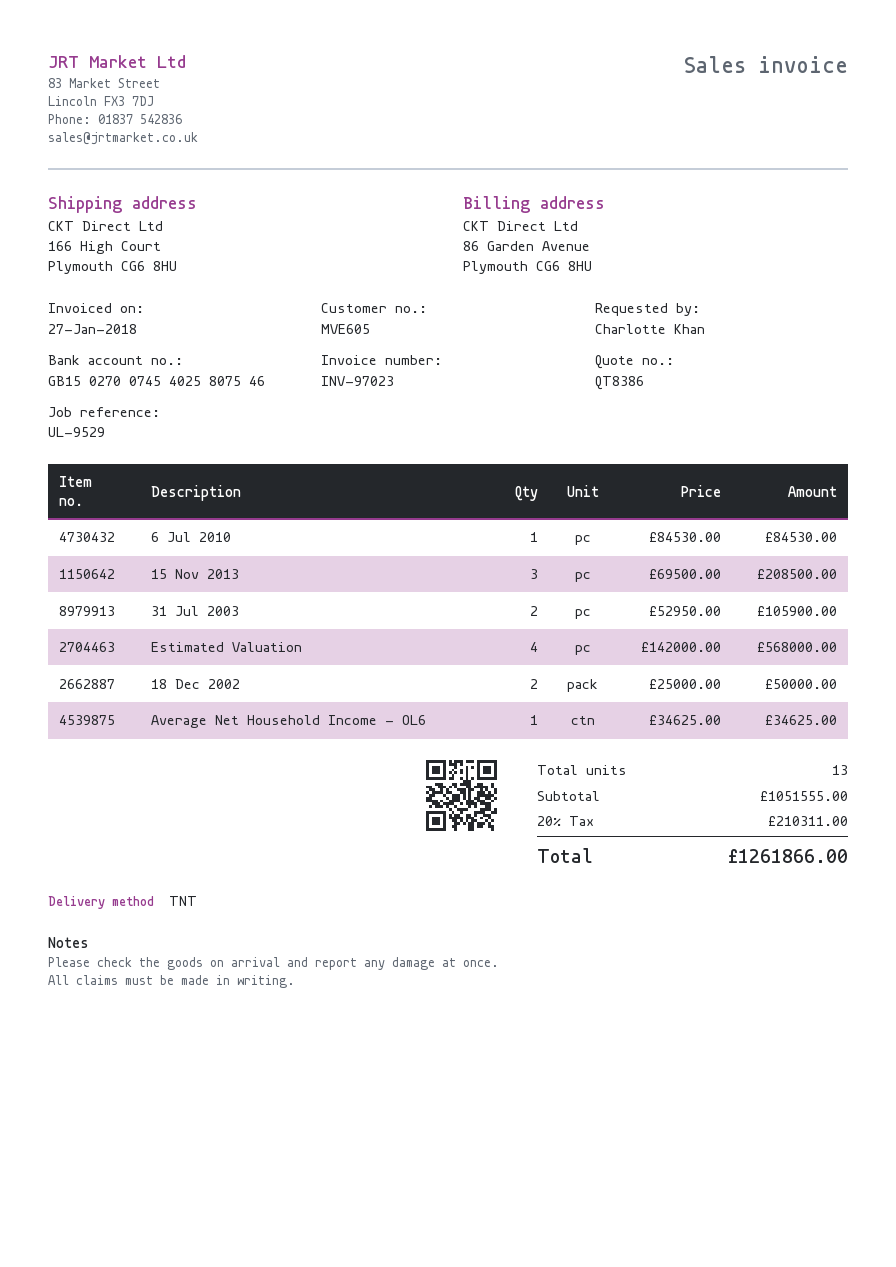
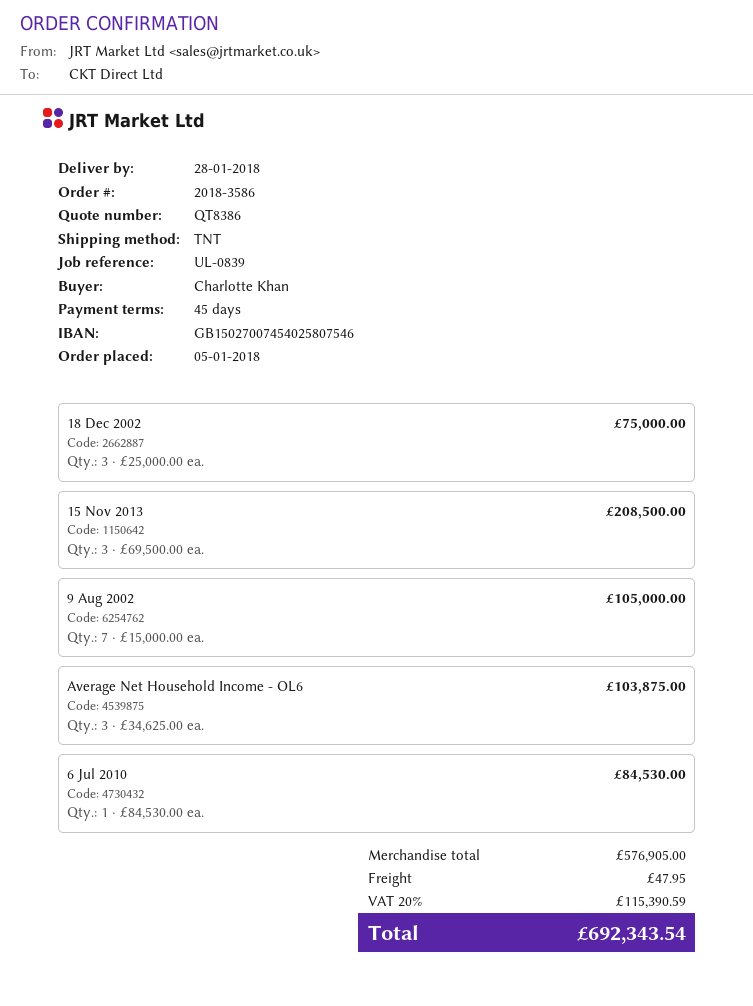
reference: UL-9529 -> UL-0839
31 Jul 2003: 2 x 52950.00 = 105900.00 -> none
Estimated Valuation: 4 x 142000.00 = 568000.00 -> none
18 Dec 2002: 2 x 25000.00 = 50000.00 -> 3 x 25000.00 = 75000.00
Average Net Household Income - OL6: 1 x 34625.00 = 34625.00 -> 3 x 34625.00 = 103875.00
9 Aug 2002: none -> 7 x 15000.00 = 105000.00
subtotal: 1051555.00 -> 576905.00
shipping: none -> 47.95
tax: 20% = 210311.00 -> 20% = 115390.59
total: 1261866.00 -> 692343.54

